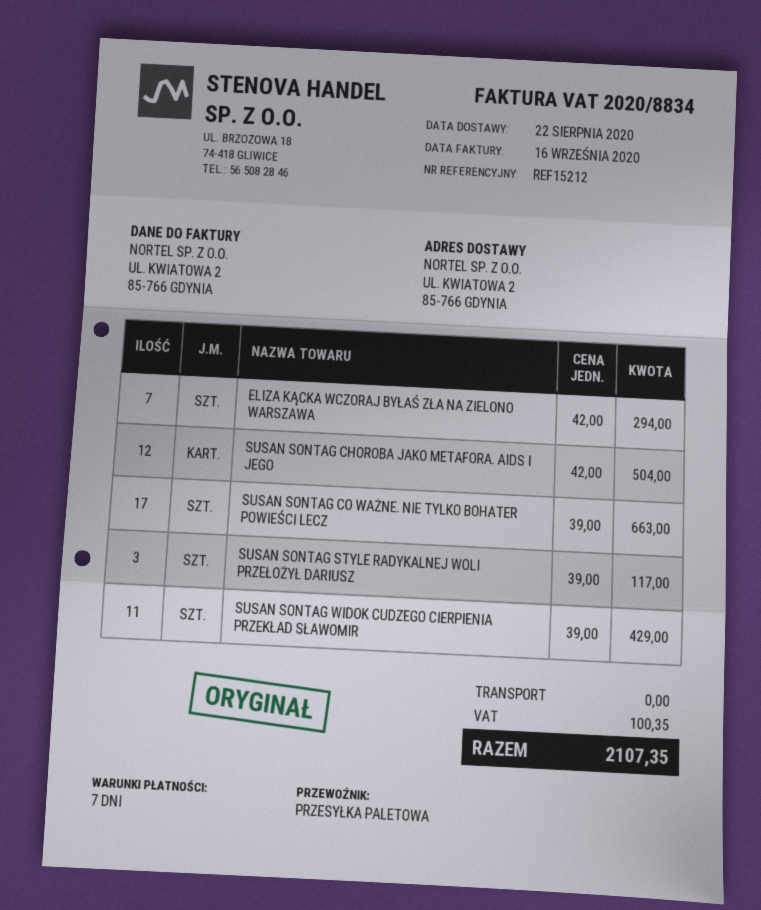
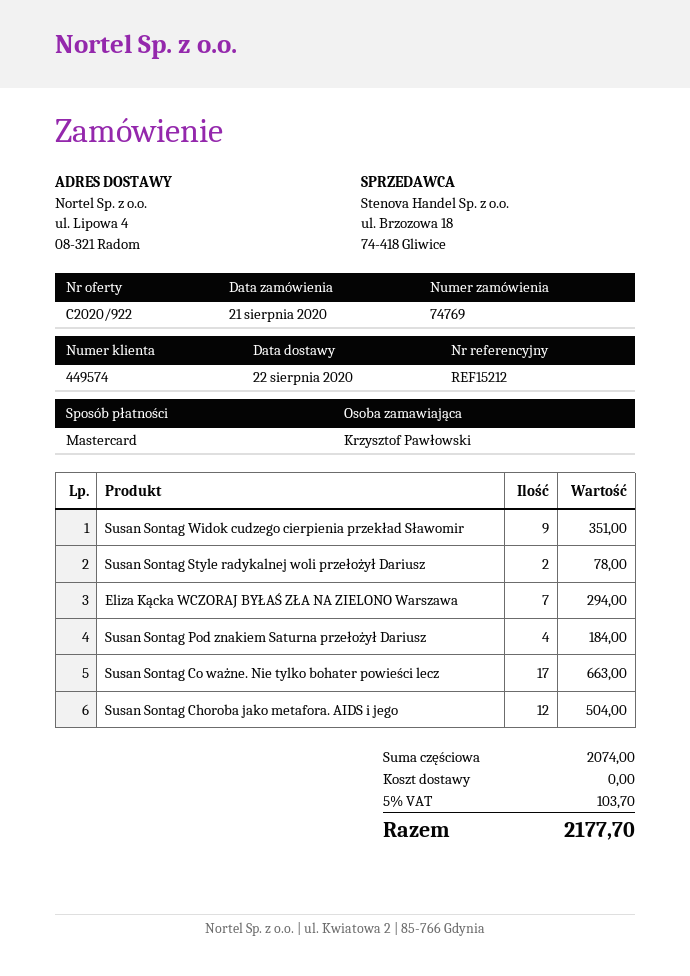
ship to: UL. KWIATOWA 2, 85-766 GDYNIA -> ul. Lipowa 4, 08-321 Radom
SUSAN SONTAG STYLE RADYKALNEJ WOLI PRZEŁOŻYŁ DARIUSZ: 3 for 117.00 -> 2 for 78.00
SUSAN SONTAG WIDOK CUDZEGO CIERPIENIA PRZEKŁAD SŁAWOMIR: 11 for 429.00 -> 9 for 351.00
Susan Sontag Pod znakiem Saturna przełożył Dariusz: none -> 4 for 184.00
tax: 100.35 -> 103.70
total: 2107.35 -> 2177.70

